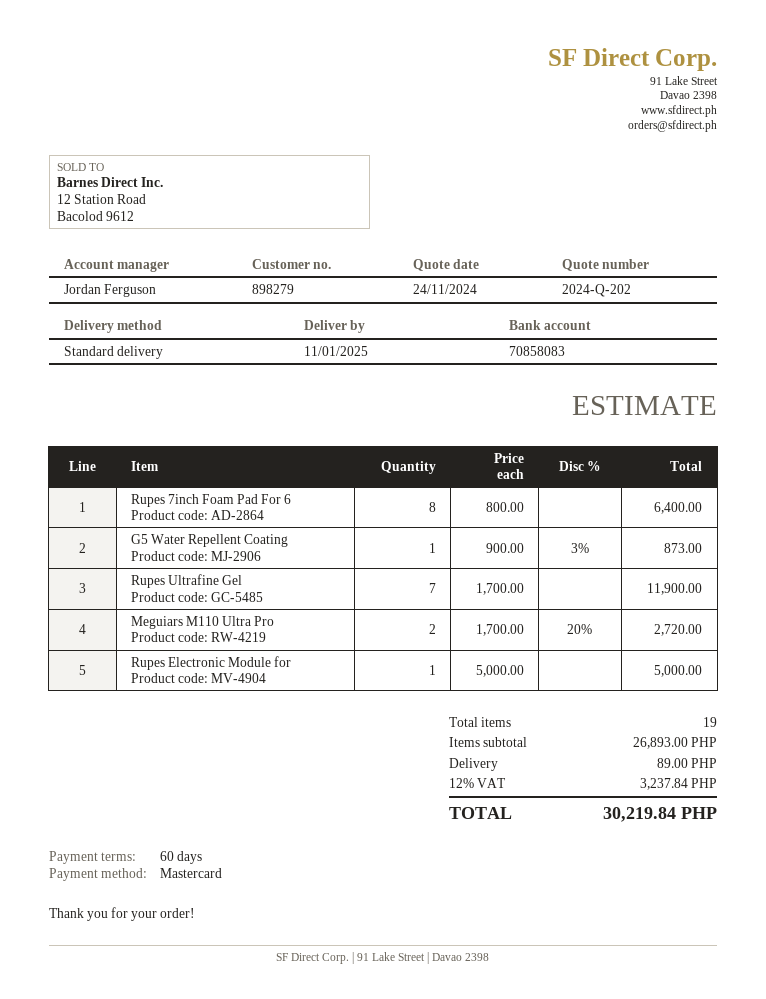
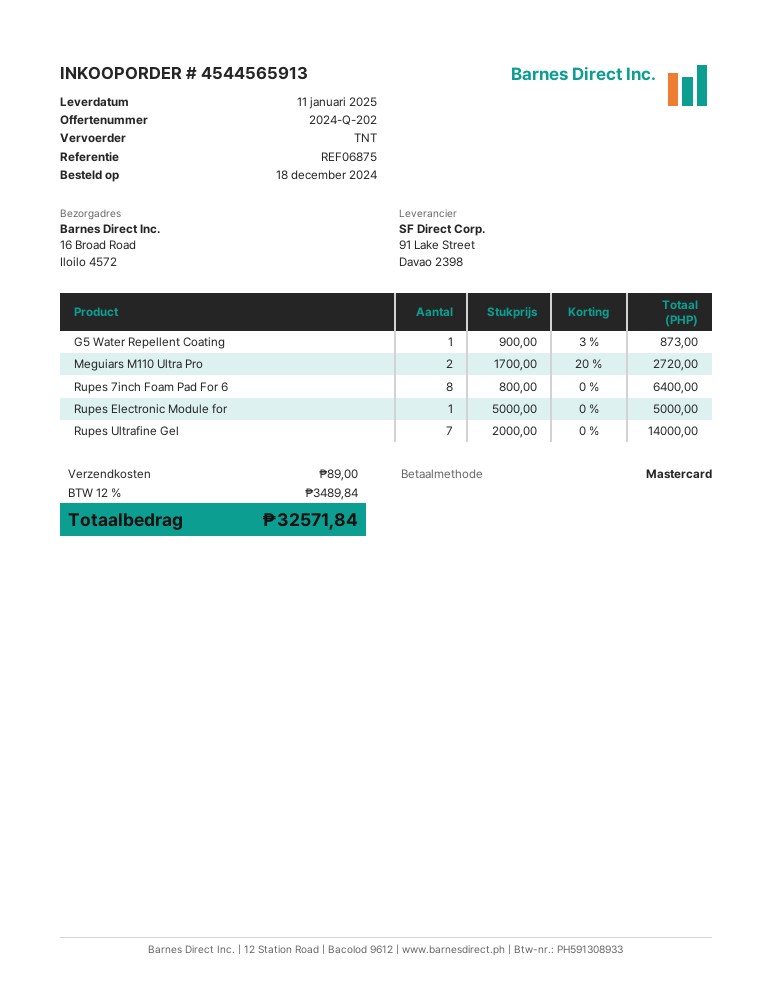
shipping method: standard -> TNT
Rupes Ultrafine Gel: 7 x 1700.00 = 11900.00 -> 7 x 2000.00 = 14000.00
tax: 12% = 3237.84 -> 12% = 3489.84
total: 30219.84 -> 32571.84

